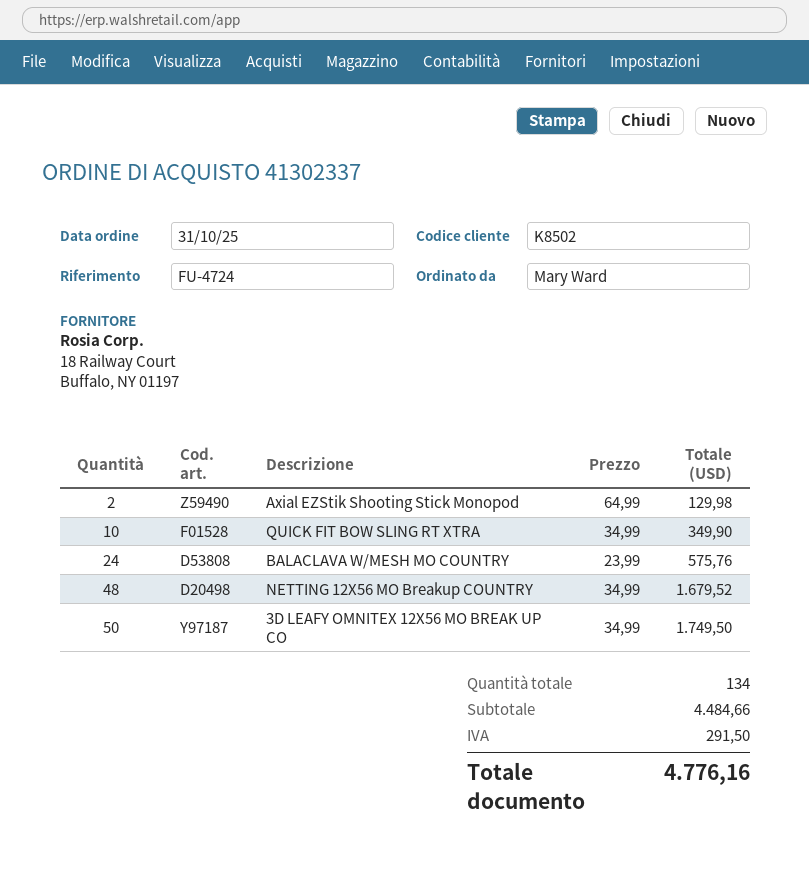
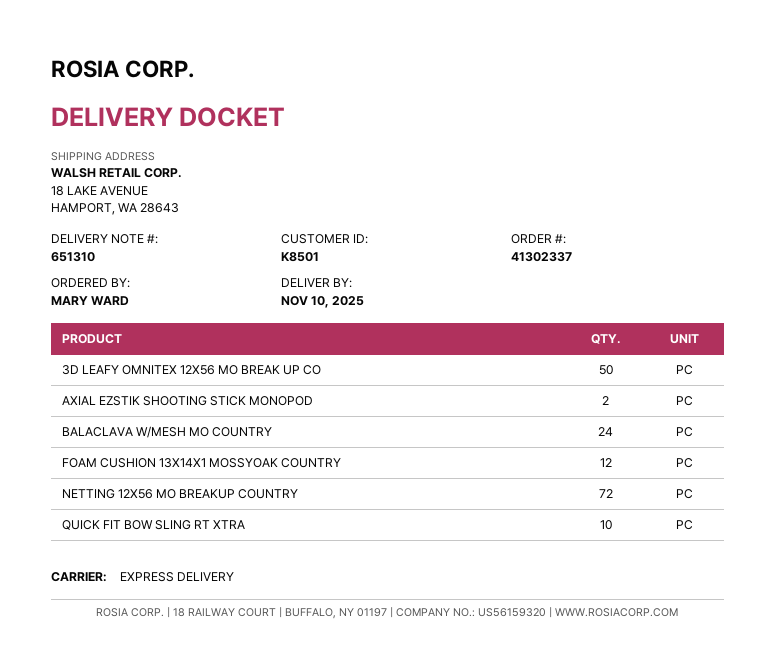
customer number: K8502 -> K8501
NETTING 12X56 MO Breakup COUNTRY: 48 -> 72
FOAM CUSHION 13X14X1 MOSSYOAK COUNTRY: none -> 12

